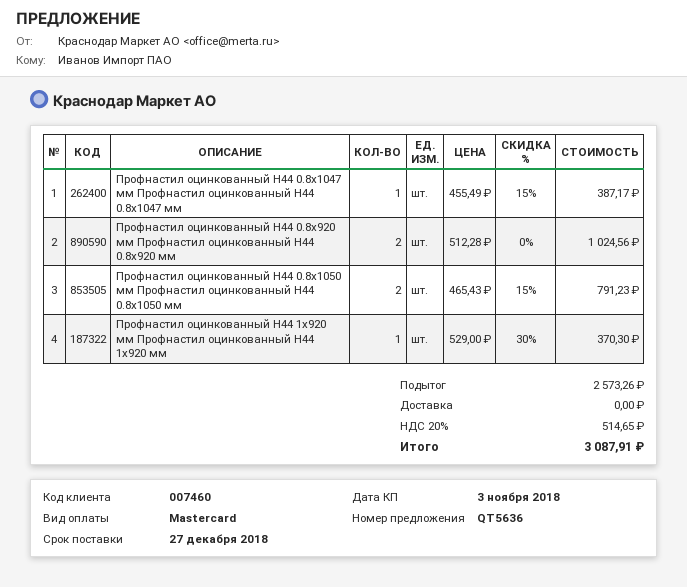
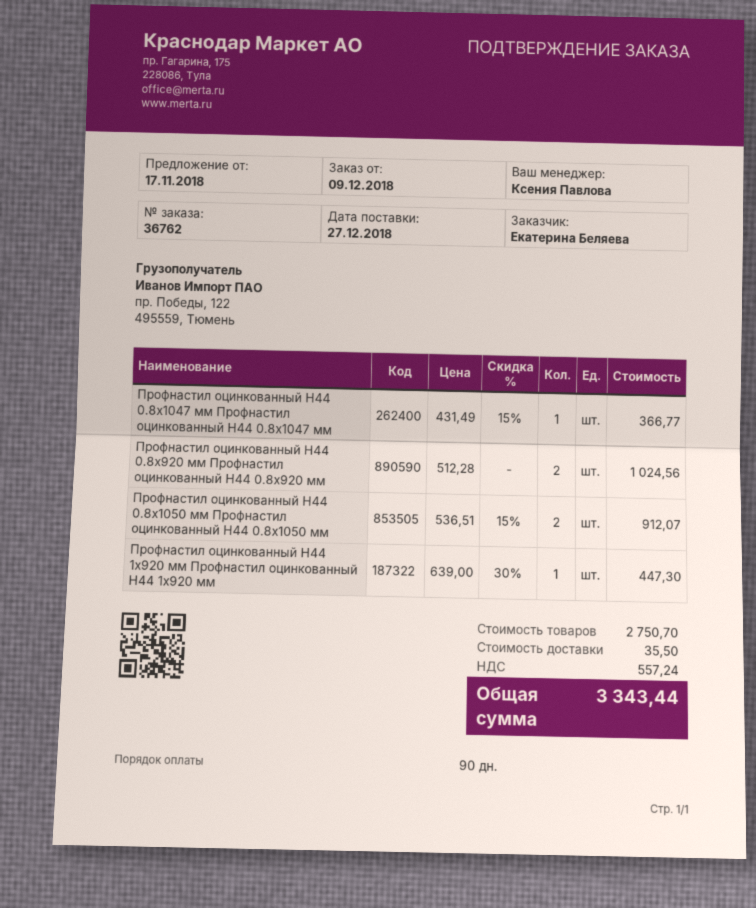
quote date: 2018-11-03 -> 2018-11-17
Профнастил оцинкованный Н44 0.8х1047 мм Профнастил оцинкованный Н44 0.8х1047 мм: 1 x 455.49 - 15% = 387.17 -> 1 x 431.49 - 15% = 366.77
Профнастил оцинкованный Н44 0.8х1050 мм Профнастил оцинкованный Н44 0.8х1050 мм: 2 x 465.43 - 15% = 791.23 -> 2 x 536.51 - 15% = 912.07
Профнастил оцинкованный Н44 1х920 мм Профнастил оцинкованный Н44 1х920 мм: 1 x 529.00 - 30% = 370.30 -> 1 x 639.00 - 30% = 447.30
subtotal: 2573.26 -> 2750.70
shipping: 0.00 -> 35.50
tax: 514.65 -> 557.24
total: 3087.91 -> 3343.44

